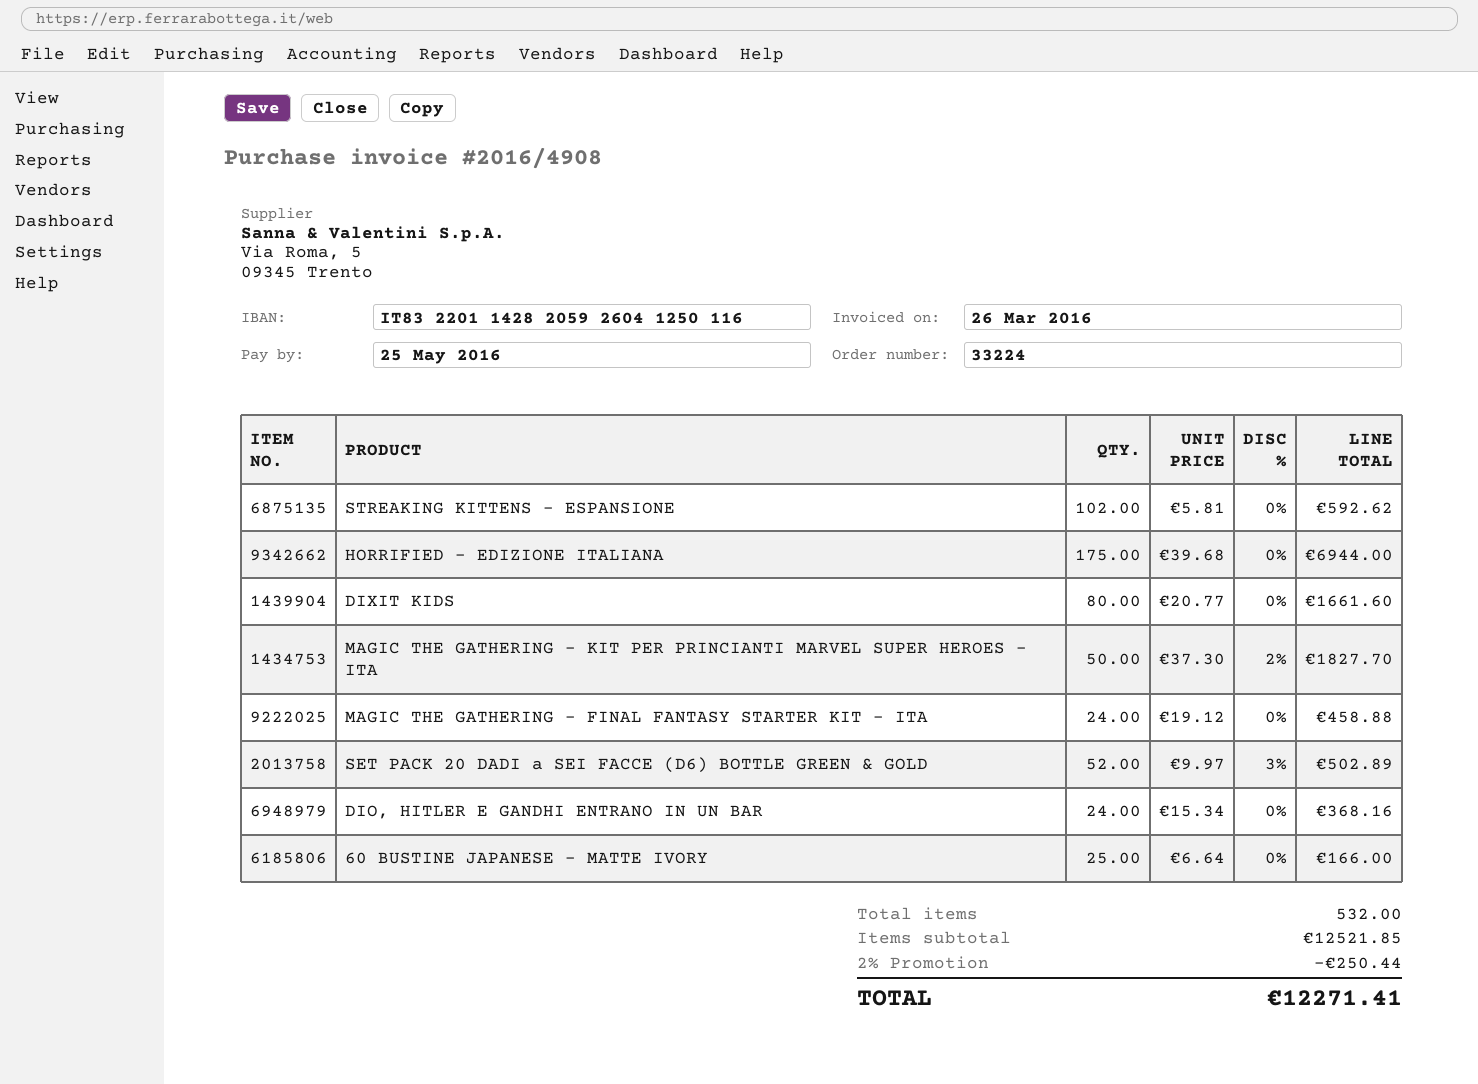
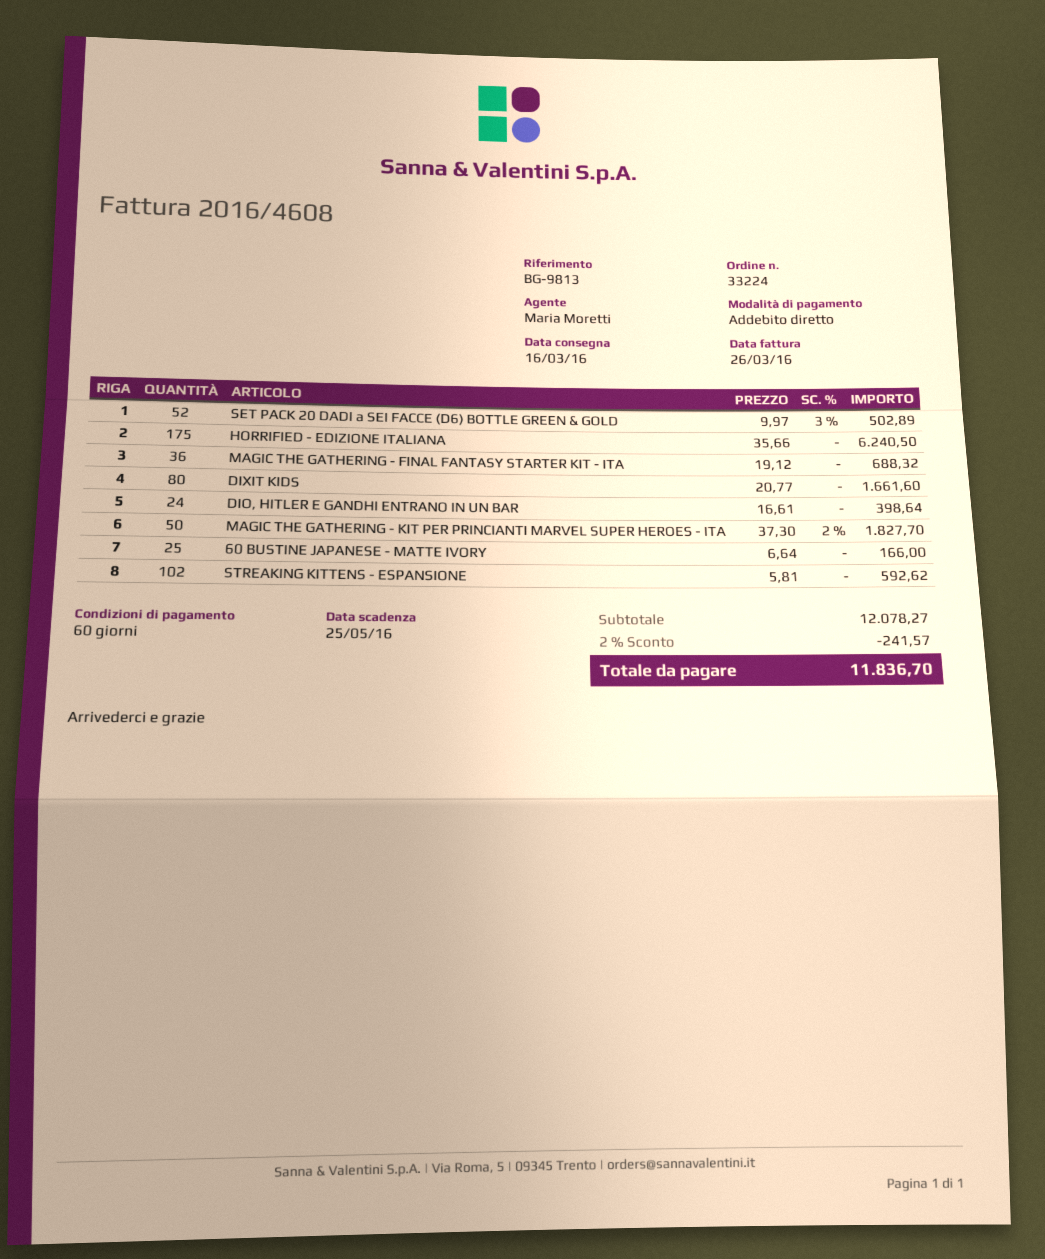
invoice number: 2016/4908 -> 2016/4608
HORRIFIED - EDIZIONE ITALIANA: 175 x 39.68 = 6944.00 -> 175 x 35.66 = 6240.50
MAGIC THE GATHERING - FINAL FANTASY STARTER KIT - ITA: 24 x 19.12 = 458.88 -> 36 x 19.12 = 688.32
DIO, HITLER E GANDHI ENTRANO IN UN BAR: 24 x 15.34 = 368.16 -> 24 x 16.61 = 398.64
subtotal: 12521.85 -> 12078.27
discount: 2% = 250.44 -> 2% = 241.57
total: 12271.41 -> 11836.70

